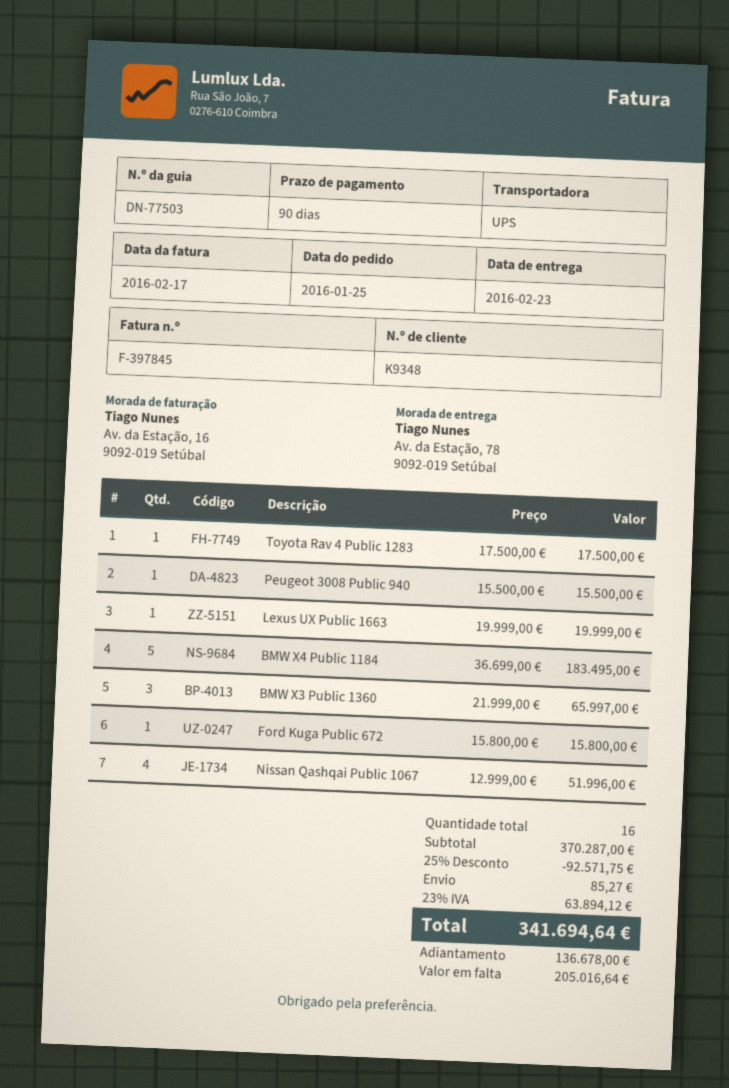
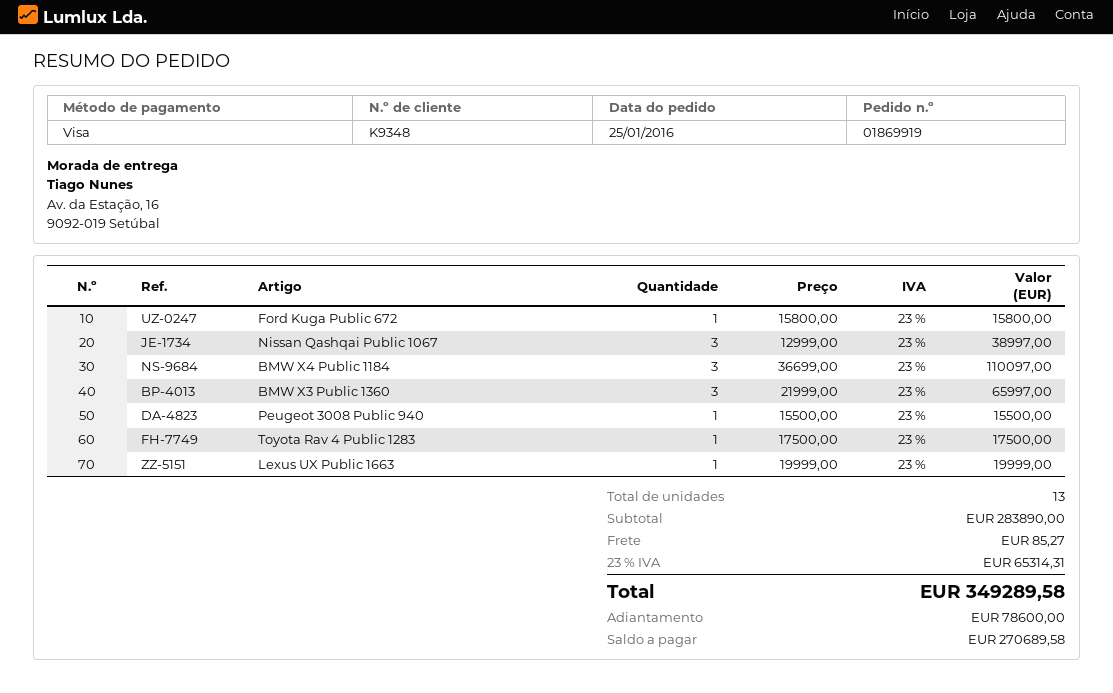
ship to: Av. da Estação, 78, 9092-019 Setúbal -> Av. da Estação, 16, 9092-019 Setúbal
BMW X4 Public 1184: 5 x 36699.00 = 183495.00 -> 3 x 36699.00 = 110097.00
Nissan Qashqai Public 1067: 4 x 12999.00 = 51996.00 -> 3 x 12999.00 = 38997.00
total quantity: 16 -> 13
subtotal: 370287.00 -> 283890.00
discount: 25% = 92571.75 -> none
tax: 23% = 63894.12 -> 23% = 65314.31
total: 341694.64 -> 349289.58
deposit: 136678.00 -> 78600.00
balance: 205016.64 -> 270689.58

